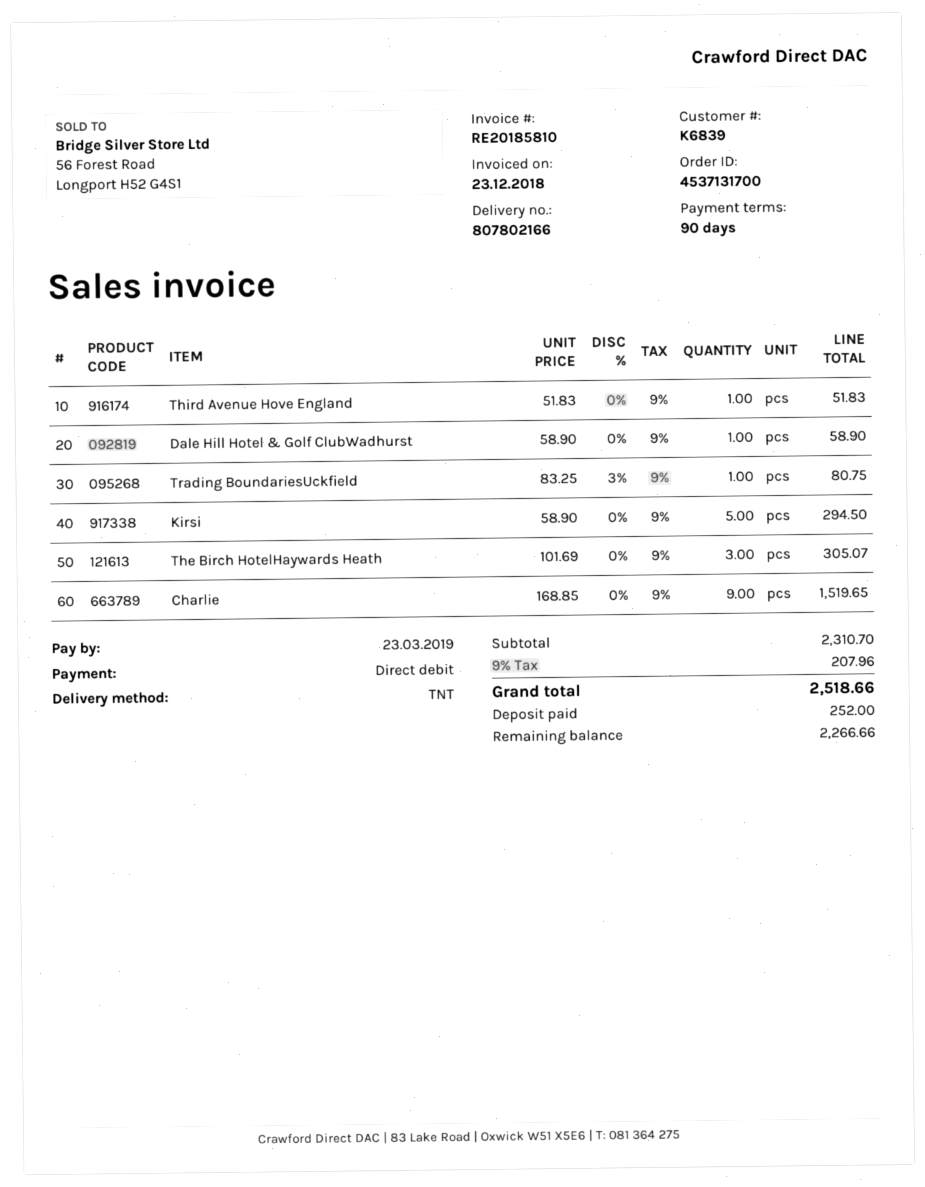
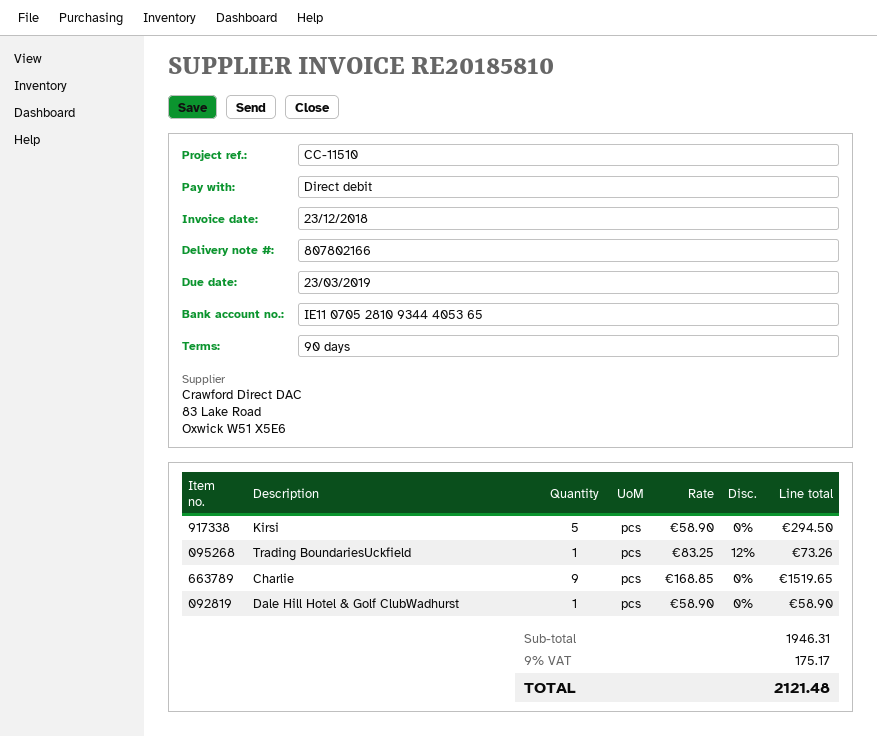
Third Avenue Hove England: 1 x 51.83 = 51.83 -> none
Trading BoundariesUckfield: 1 x 83.25 - 3% = 80.75 -> 1 x 83.25 - 12% = 73.26
The Birch HotelHaywards Heath: 3 x 101.69 = 305.07 -> none
subtotal: 2310.70 -> 1946.31
tax: 9% = 207.96 -> 9% = 175.17
total: 2518.66 -> 2121.48

